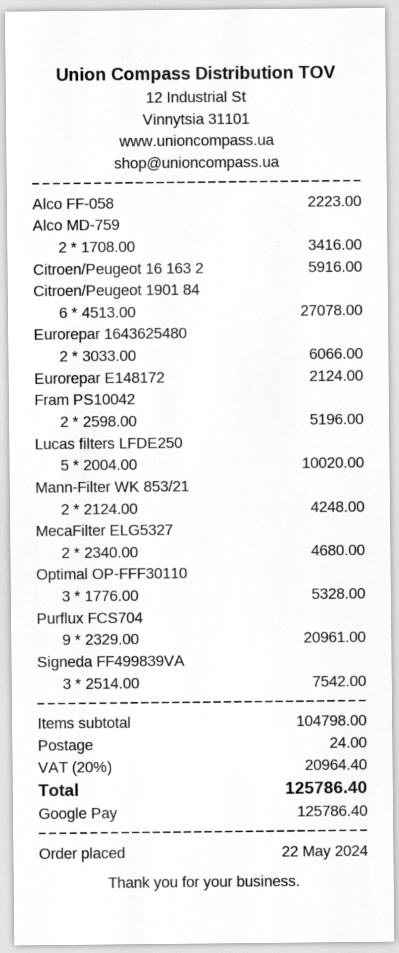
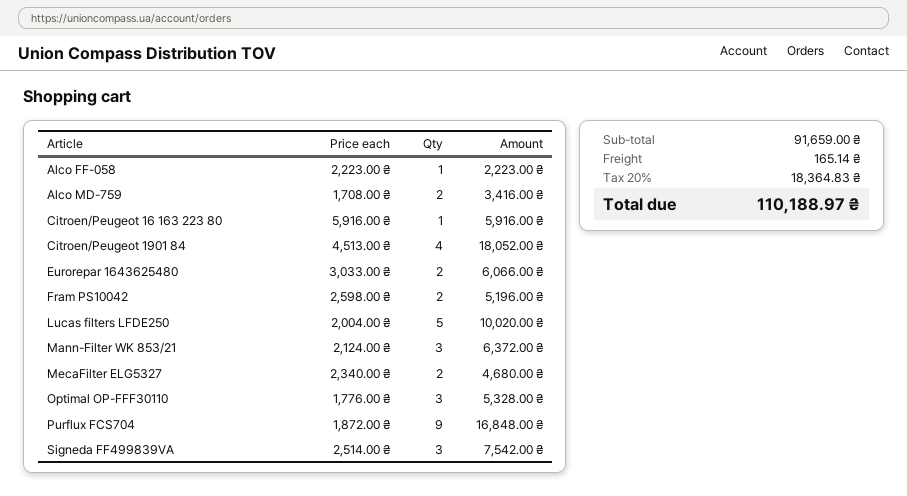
Citroen/Peugeot 1901 84: 6 x 4513.00 = 27078.00 -> 4 x 4513.00 = 18052.00
Eurorepar E148172: 1 x 2124.00 = 2124.00 -> none
Mann-Filter WK 853/21: 2 x 2124.00 = 4248.00 -> 3 x 2124.00 = 6372.00
Purflux FCS704: 9 x 2329.00 = 20961.00 -> 9 x 1872.00 = 16848.00
subtotal: 104798.00 -> 91659.00
shipping: 24.00 -> 165.14
tax: 20% = 20964.40 -> 20% = 18364.83
total: 125786.40 -> 110188.97

